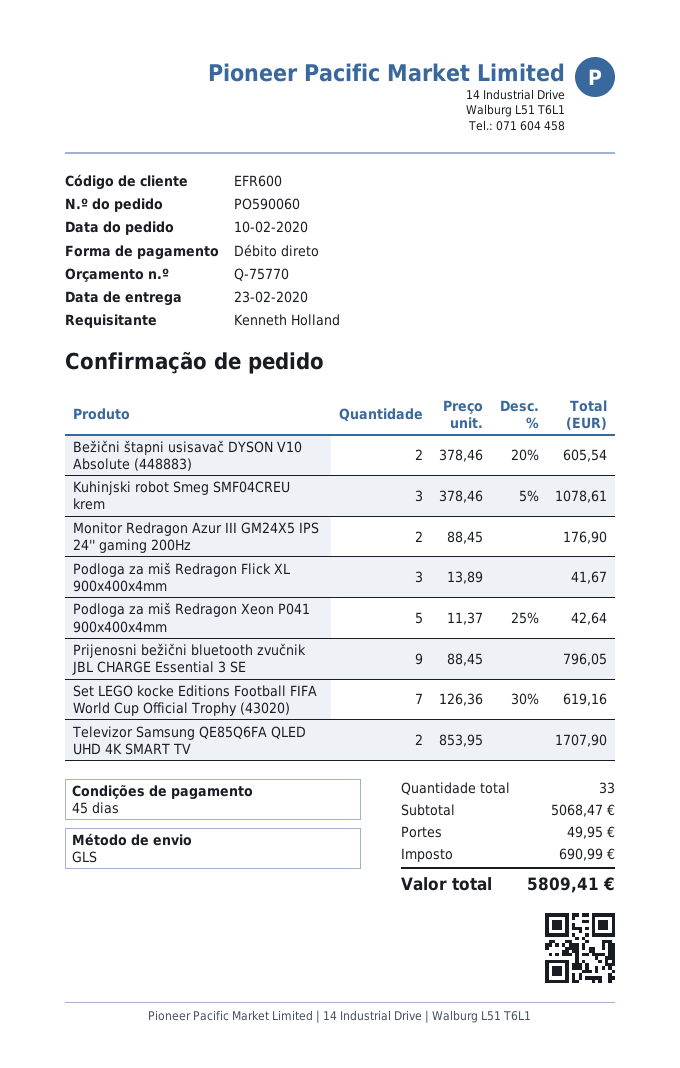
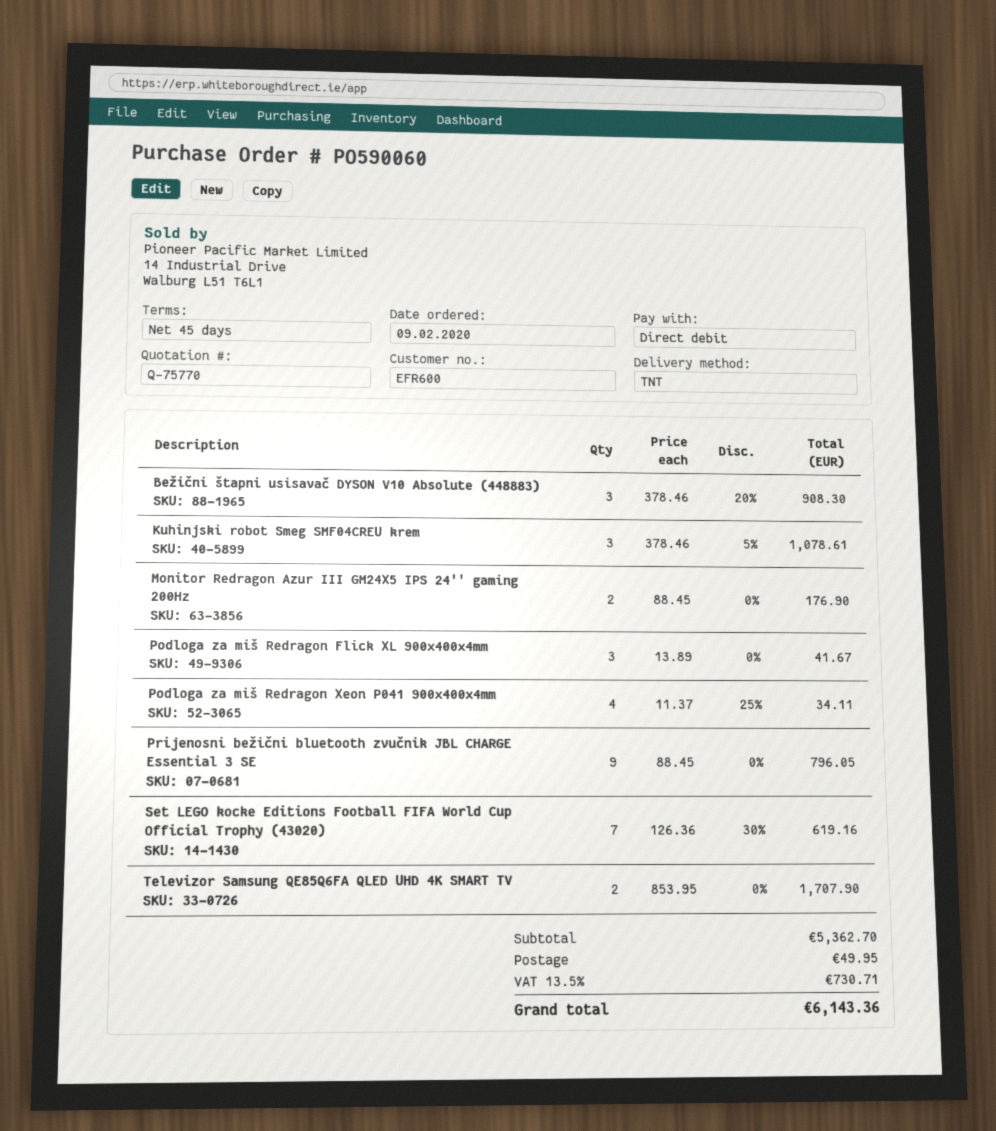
order date: 2020-02-10 -> 2020-02-09
shipping method: GLS -> TNT
Bežični štapni usisavač DYSON V10 Absolute (448883): 2 x 378.46 - 20% = 605.54 -> 3 x 378.46 - 20% = 908.30
Podloga za miš Redragon Xeon P041 900x400x4mm: 5 x 11.37 - 25% = 42.64 -> 4 x 11.37 - 25% = 34.11
subtotal: 5068.47 -> 5362.70
tax: 690.99 -> 730.71
total: 5809.41 -> 6143.36

